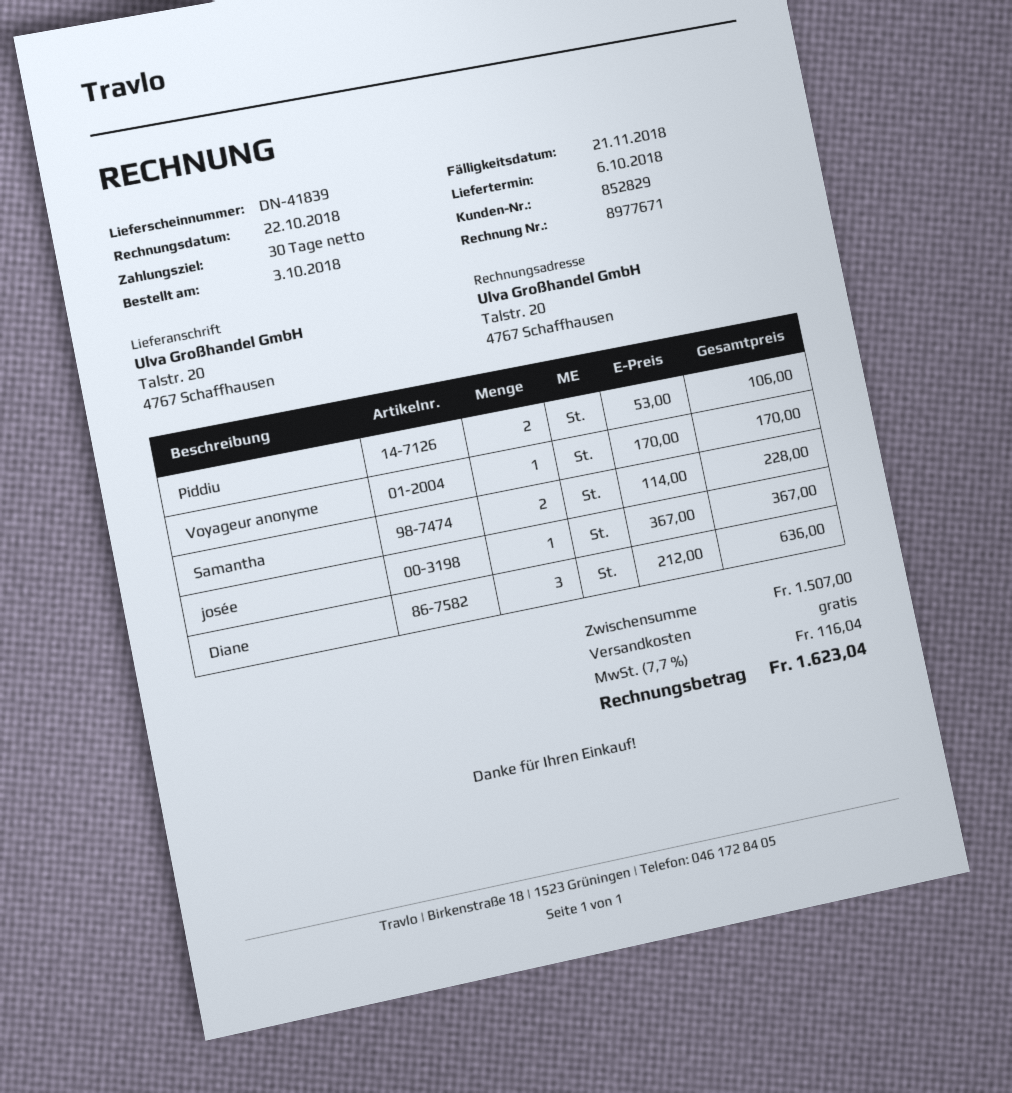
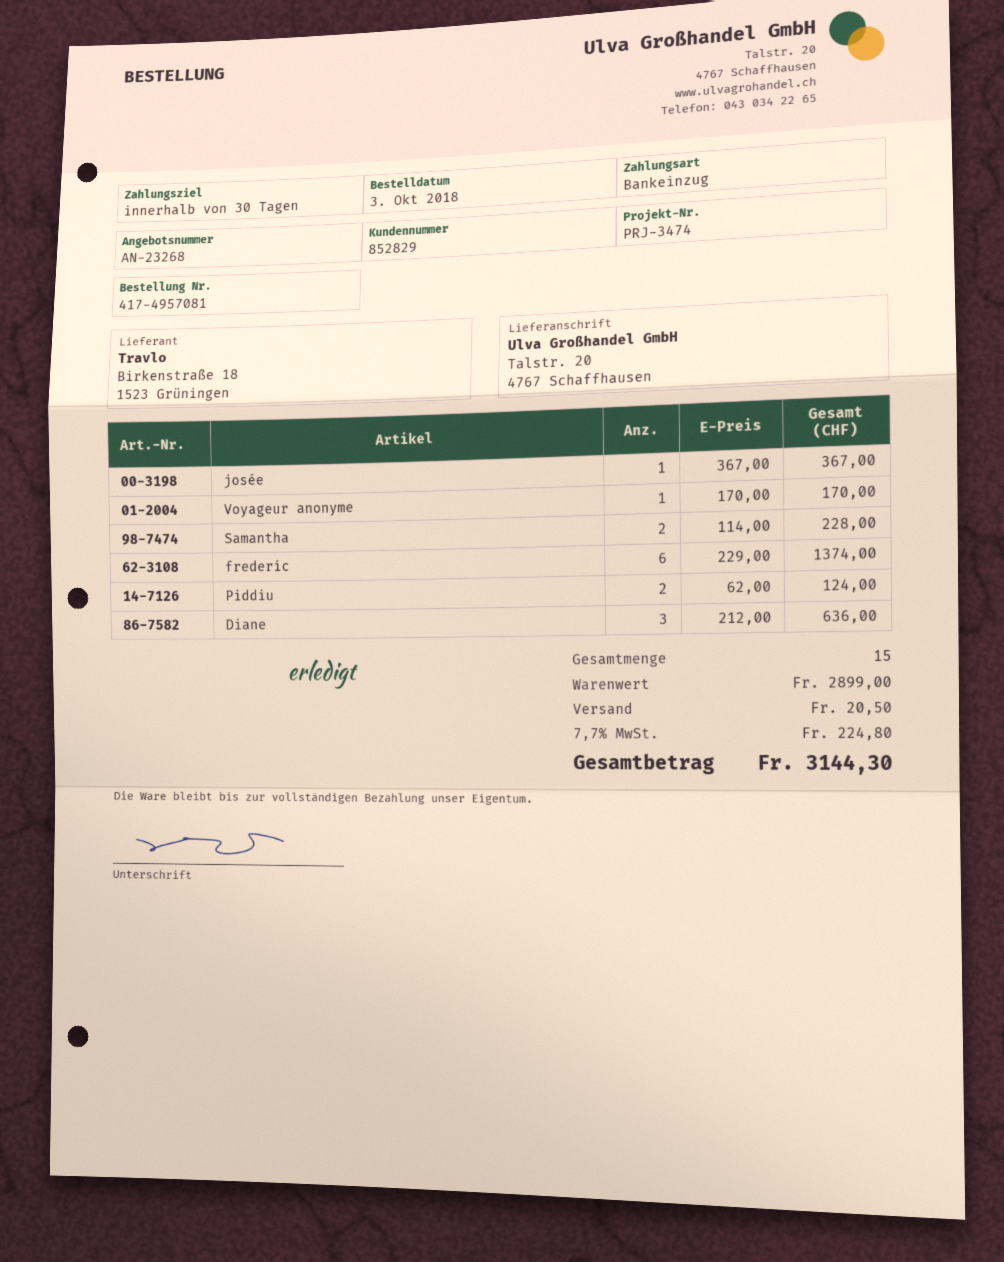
Piddiu: 2 x 53.00 = 106.00 -> 2 x 62.00 = 124.00
frederic: none -> 6 x 229.00 = 1374.00
subtotal: 1507.00 -> 2899.00
shipping: 0.00 -> 20.50
tax: 7.7% = 116.04 -> 7.7% = 224.80
total: 1623.04 -> 3144.30

